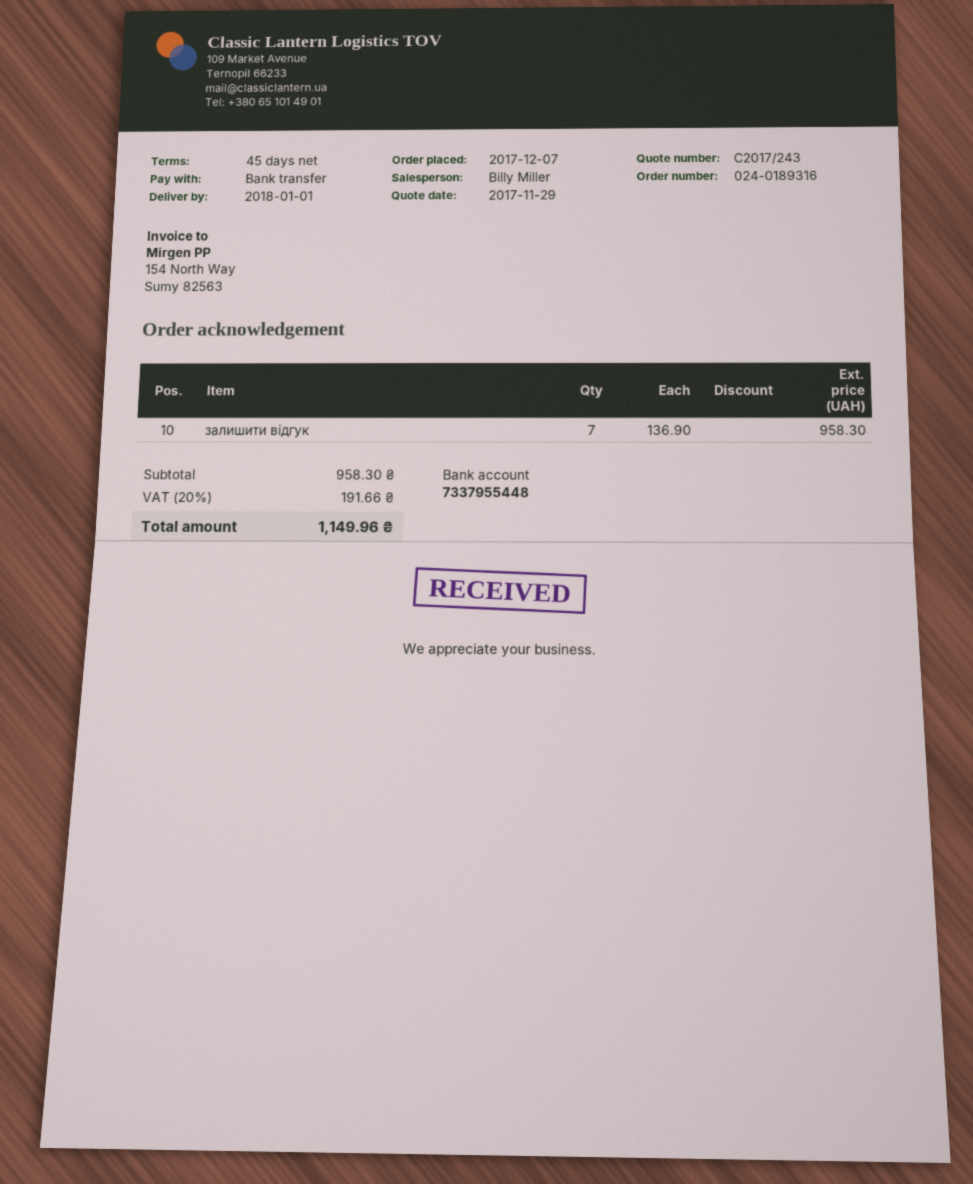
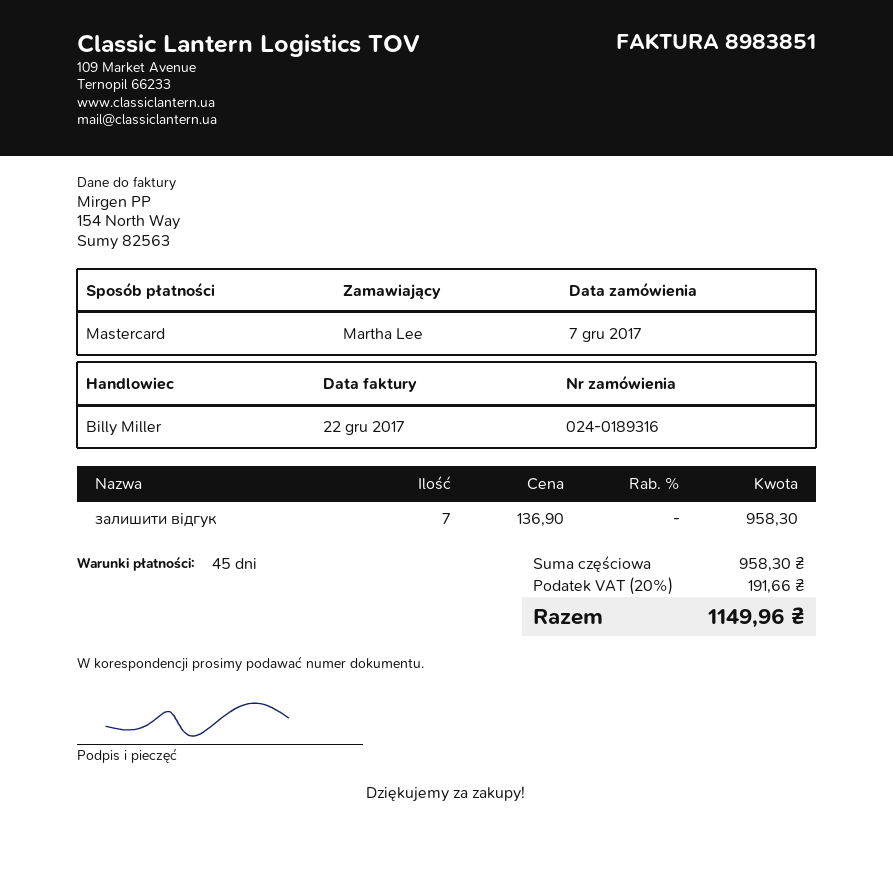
payment method: bank transfer -> Mastercard

